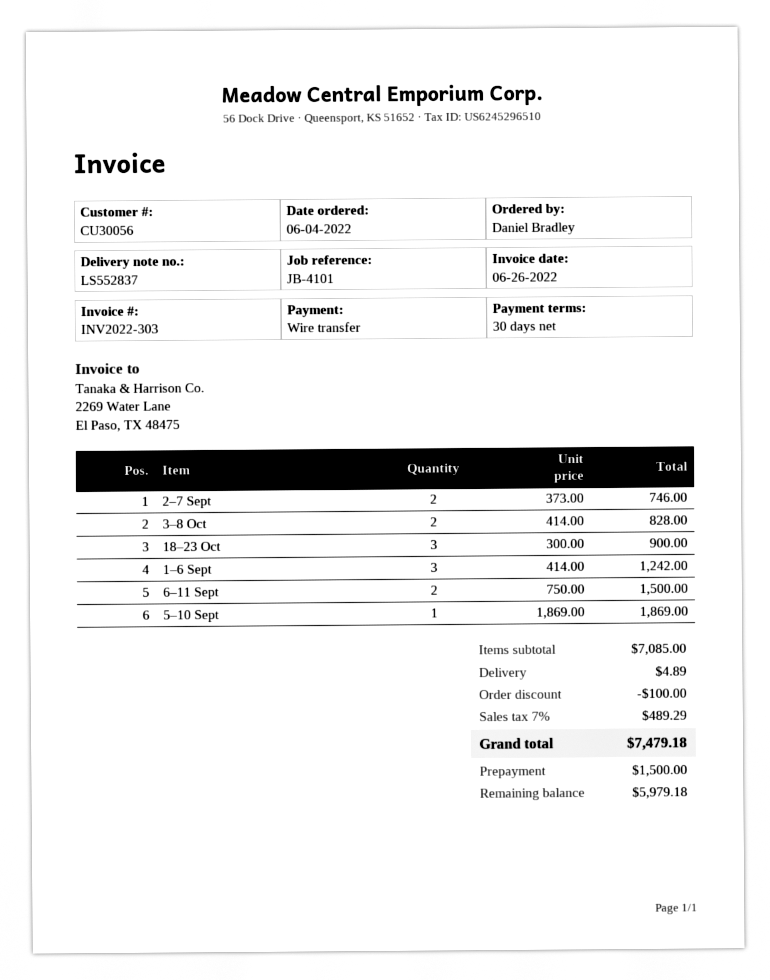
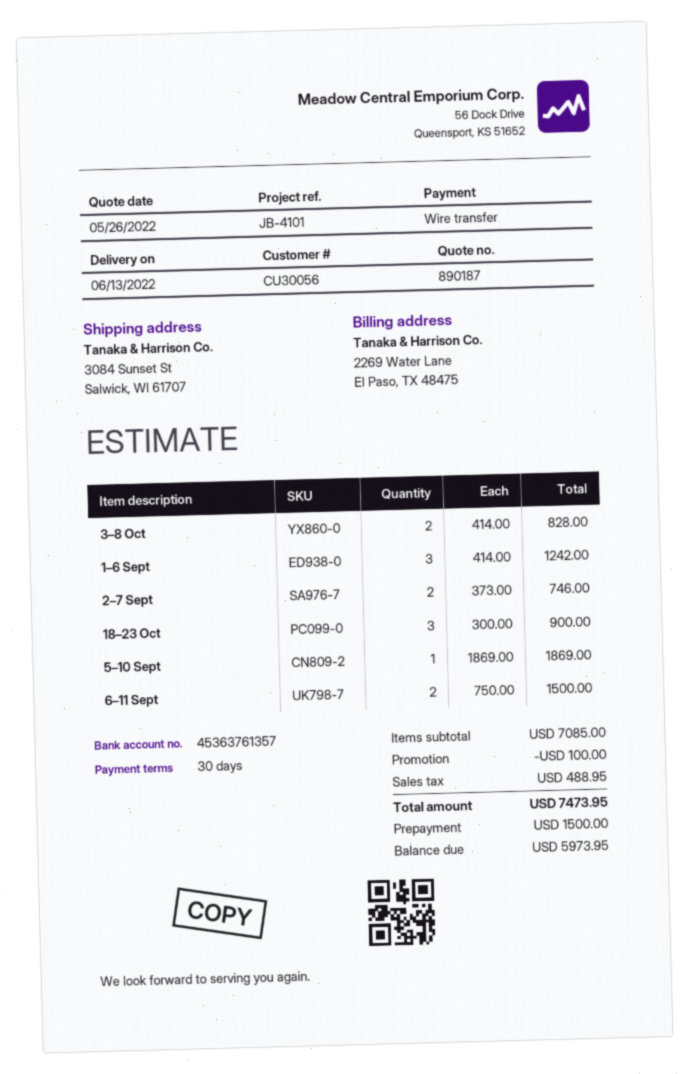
shipping: 4.89 -> none
tax: 489.29 -> 488.95
total: 7479.18 -> 7473.95
balance: 5979.18 -> 5973.95

